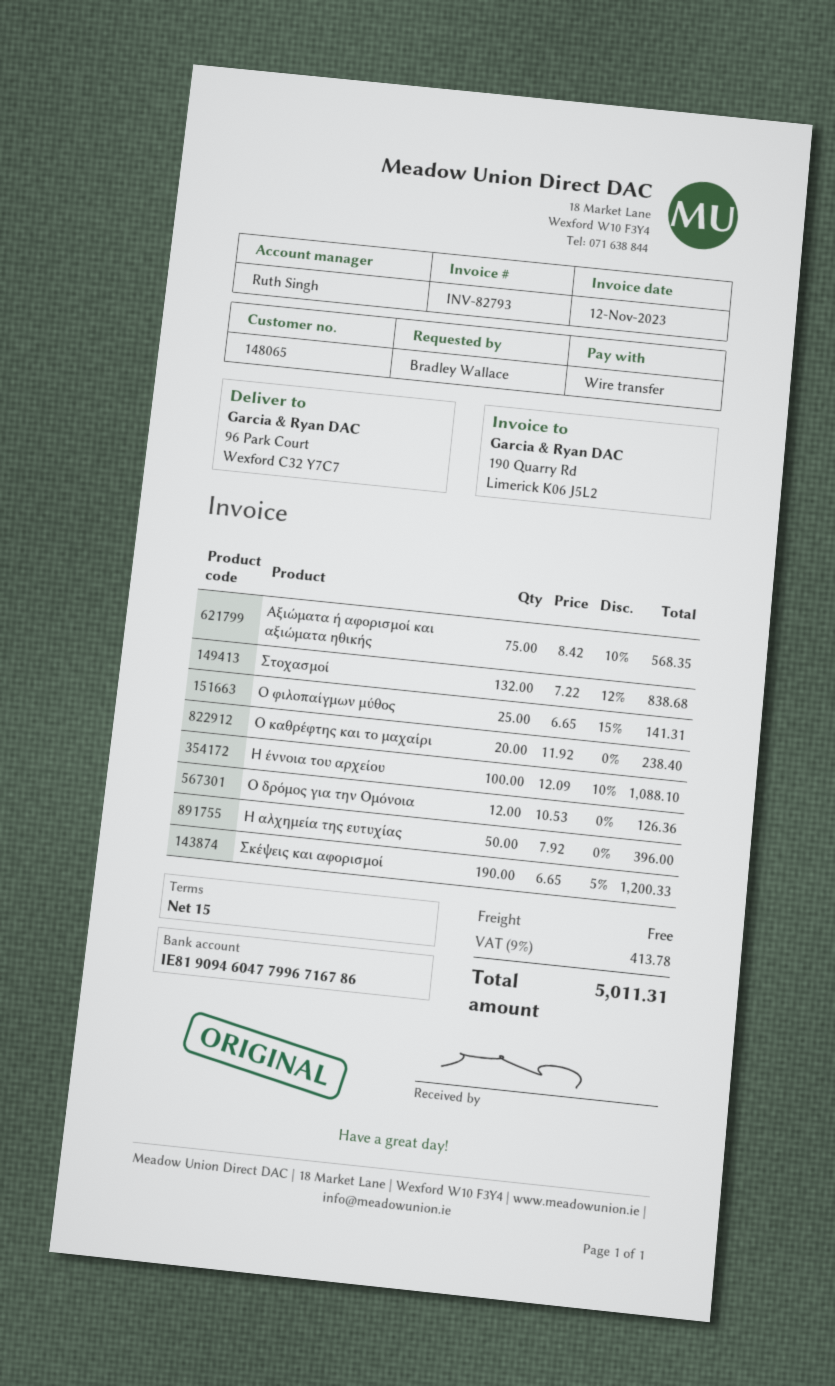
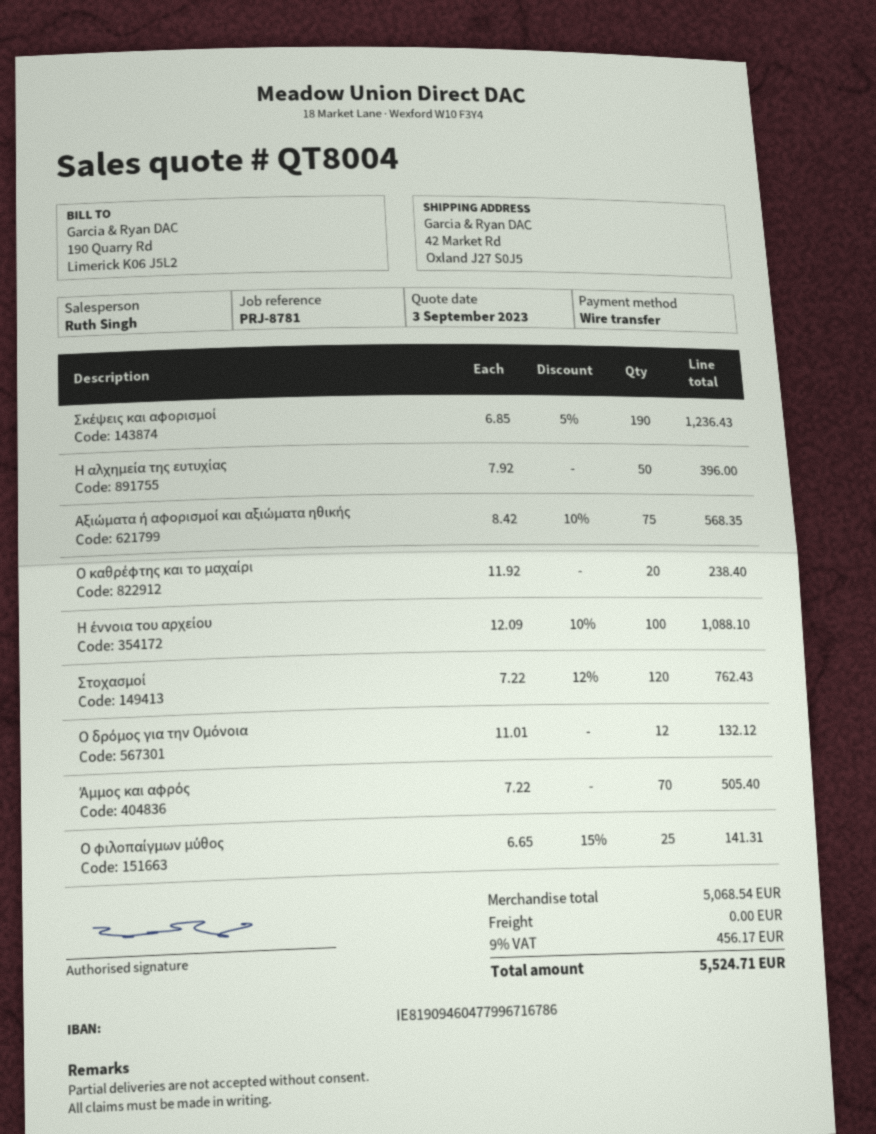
ship to: 96 Park Court, Wexford C32 Y7C7 -> 42 Market Rd, Oxland J27 S0J5
Στοχασμοί: 132 x 7.22 - 12% = 838.68 -> 120 x 7.22 - 12% = 762.43
Ο δρόμος για την Ομόνοια: 12 x 10.53 = 126.36 -> 12 x 11.01 = 132.12
Σκέψεις και αφορισμοί: 190 x 6.65 - 5% = 1200.33 -> 190 x 6.85 - 5% = 1236.43
Άμμος και αφρός: none -> 70 x 7.22 = 505.40
tax: 9% = 413.78 -> 9% = 456.17
total: 5011.31 -> 5524.71

